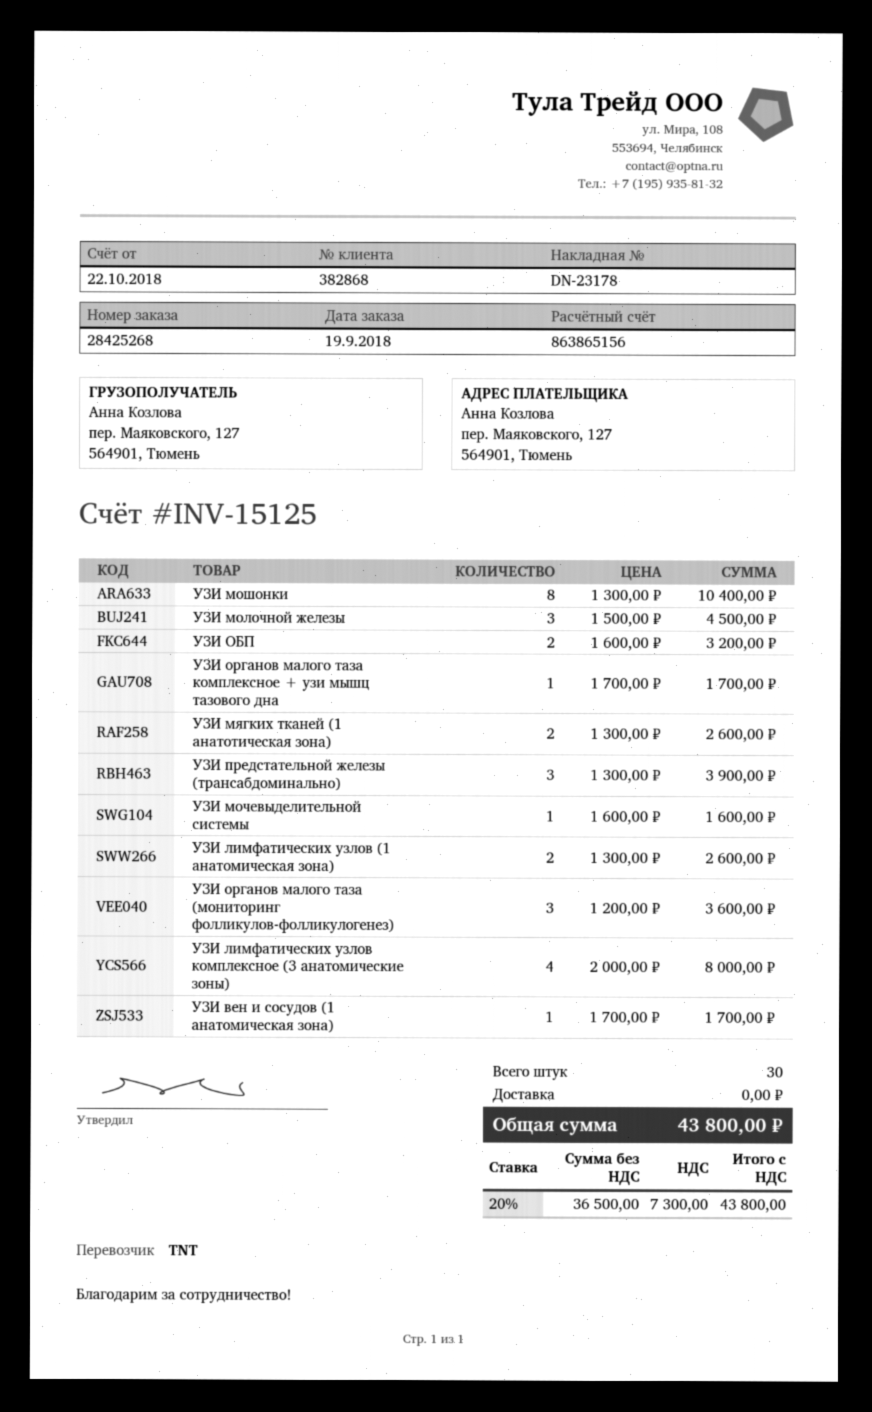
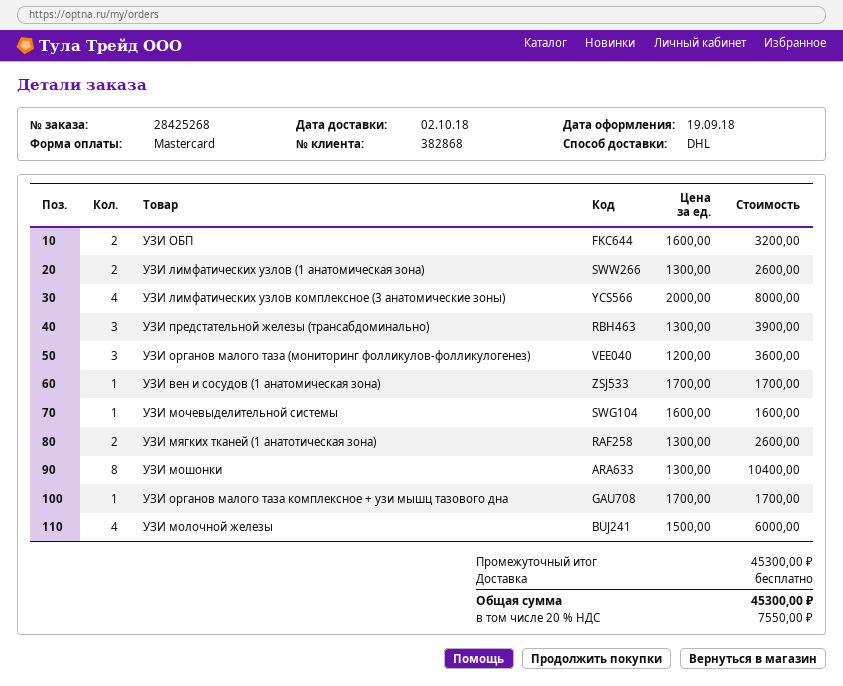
shipping method: TNT -> DHL
УЗИ молочной железы: 3 x 1500.00 = 4500.00 -> 4 x 1500.00 = 6000.00
tax: 20% = 7300.00 -> 20% = 7550.00
total: 43800.00 -> 45300.00

